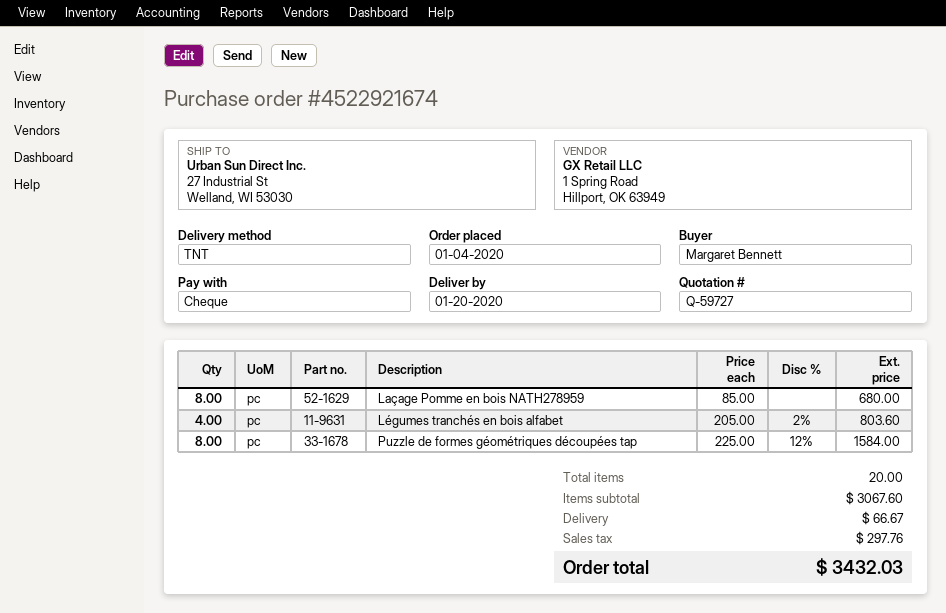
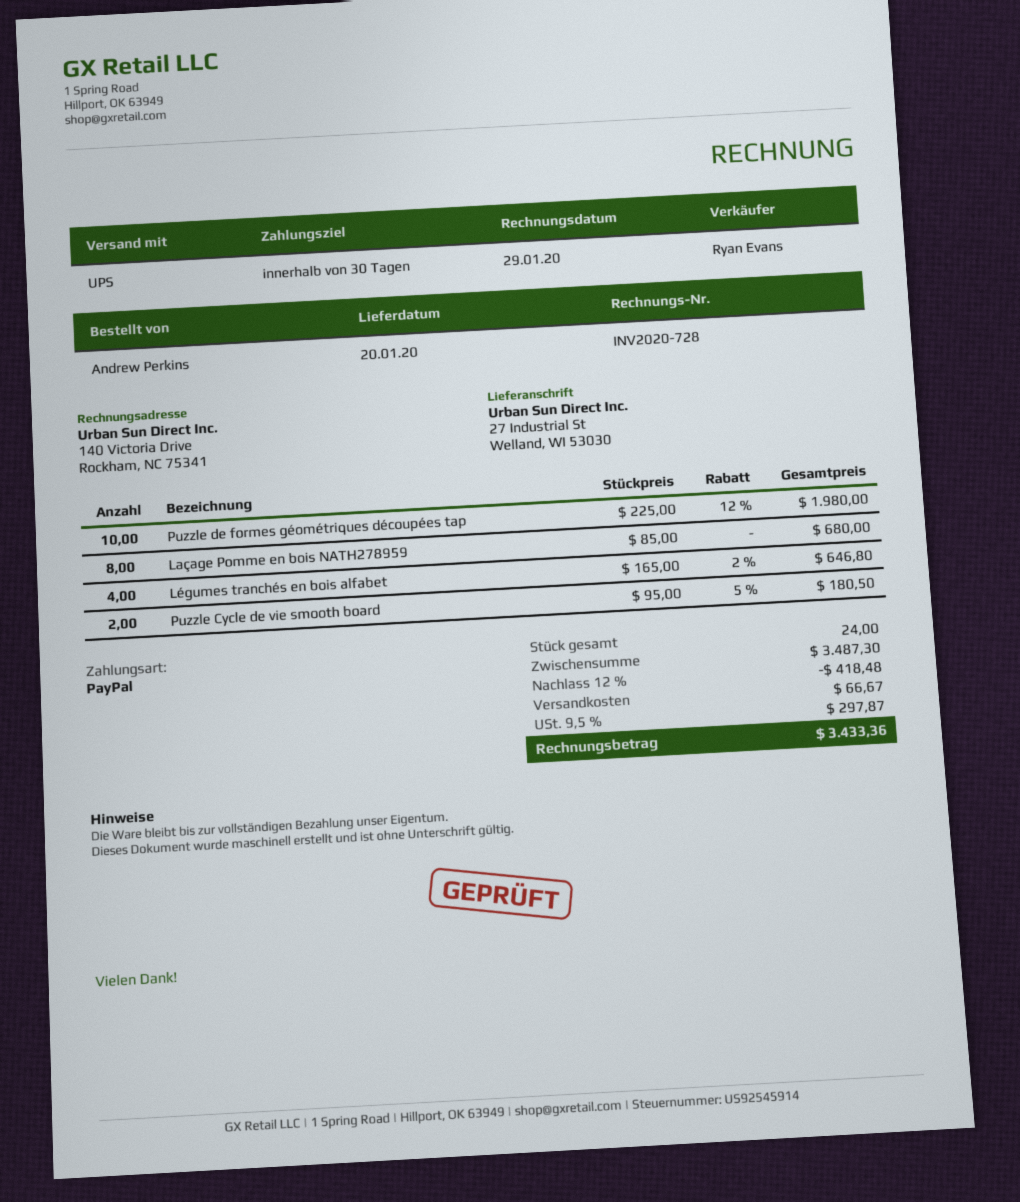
ordered by: Margaret Bennett -> Andrew Perkins
payment method: cheque -> PayPal
shipping method: TNT -> UPS
Légumes tranchés en bois alfabet: 4 x 205.00 - 2% = 803.60 -> 4 x 165.00 - 2% = 646.80
Puzzle de formes géométriques découpées tap: 8 x 225.00 - 12% = 1584.00 -> 10 x 225.00 - 12% = 1980.00
Puzzle Cycle de vie smooth board: none -> 2 x 95.00 - 5% = 180.50
total quantity: 20 -> 24
subtotal: 3067.60 -> 3487.30
discount: none -> 12% = 418.48
tax: 297.76 -> 297.87
total: 3432.03 -> 3433.36

